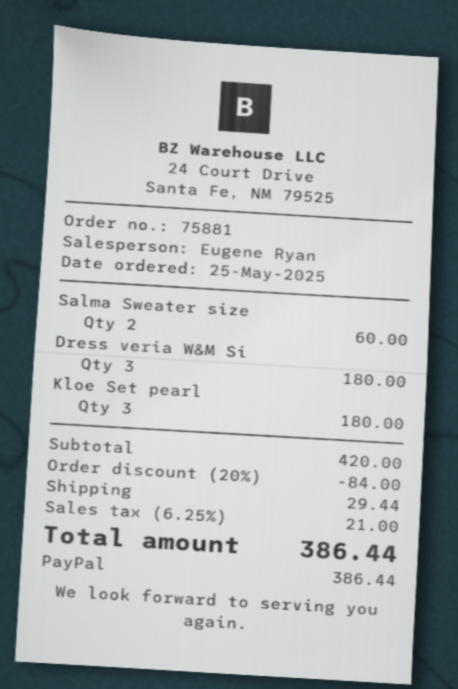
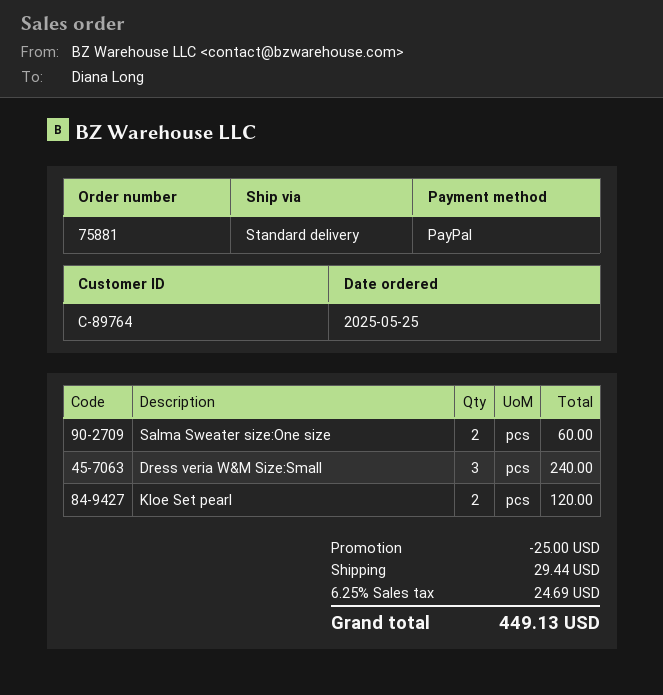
Dress veria W&M Si: 3 for 180.00 -> 3 for 240.00
Kloe Set pearl: 3 for 180.00 -> 2 for 120.00
discount: 84.00 -> 25.00
tax: 6.25% = 21.00 -> 6.25% = 24.69
total: 386.44 -> 449.13

